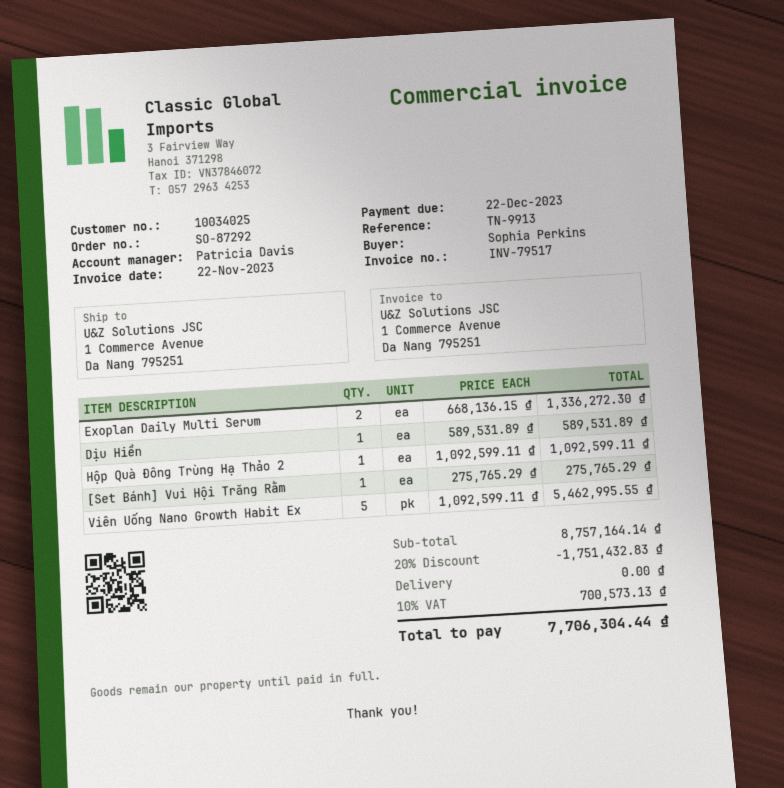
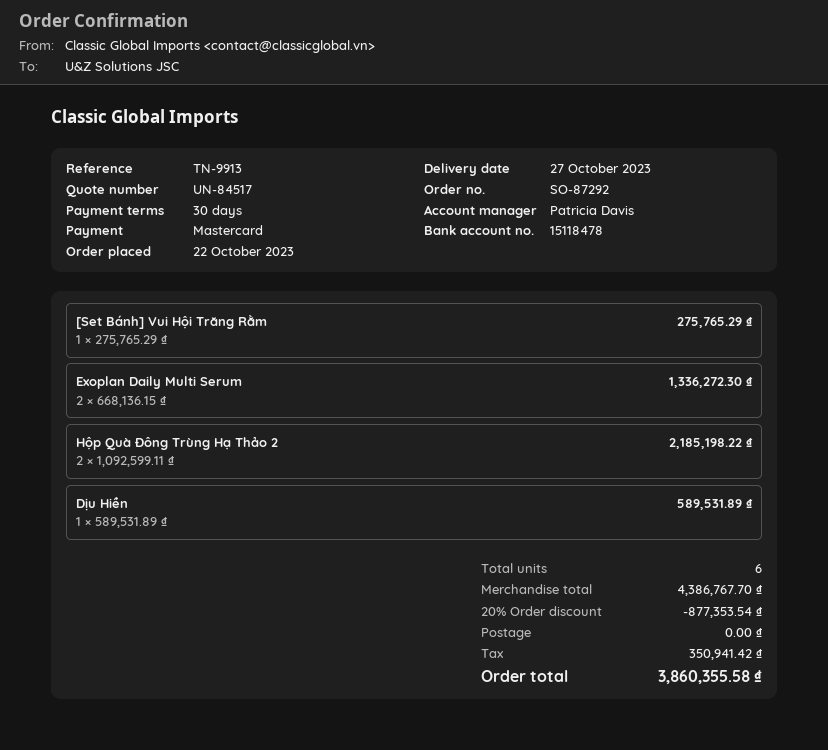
Hộp Quà Đông Trùng Hạ Thảo 2: 1 x 1092599.11 = 1092599.11 -> 2 x 1092599.11 = 2185198.22
Viên Uống Nano Growth Habit Ex: 5 x 1092599.11 = 5462995.55 -> none
subtotal: 8757164.14 -> 4386767.70
discount: 20% = 1751432.83 -> 20% = 877353.54
tax: 700573.13 -> 350941.42
total: 7706304.44 -> 3860355.58

